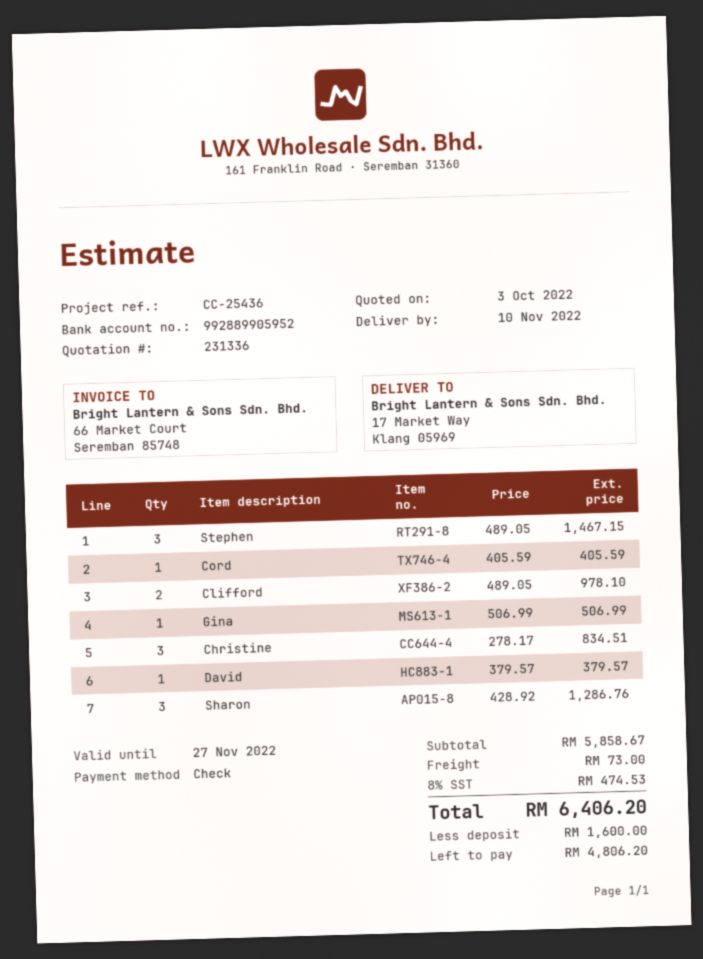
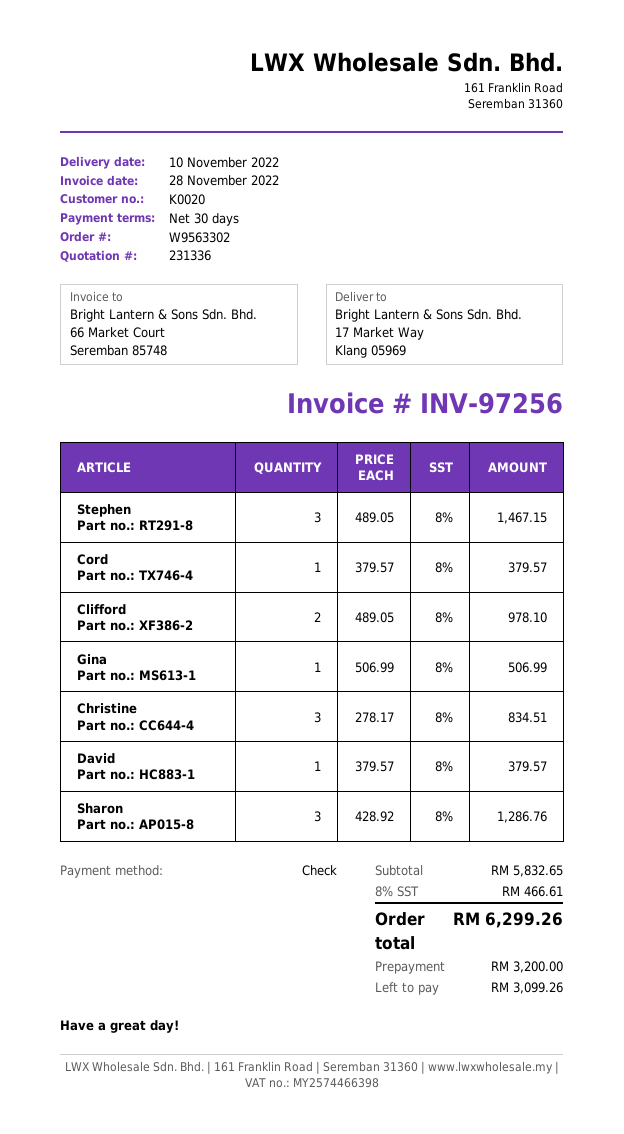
Cord: 1 x 405.59 = 405.59 -> 1 x 379.57 = 379.57
subtotal: 5858.67 -> 5832.65
shipping: 73.00 -> none
tax: 8% = 474.53 -> 8% = 466.61
total: 6406.20 -> 6299.26
deposit: 1600.00 -> 3200.00
balance: 4806.20 -> 3099.26

